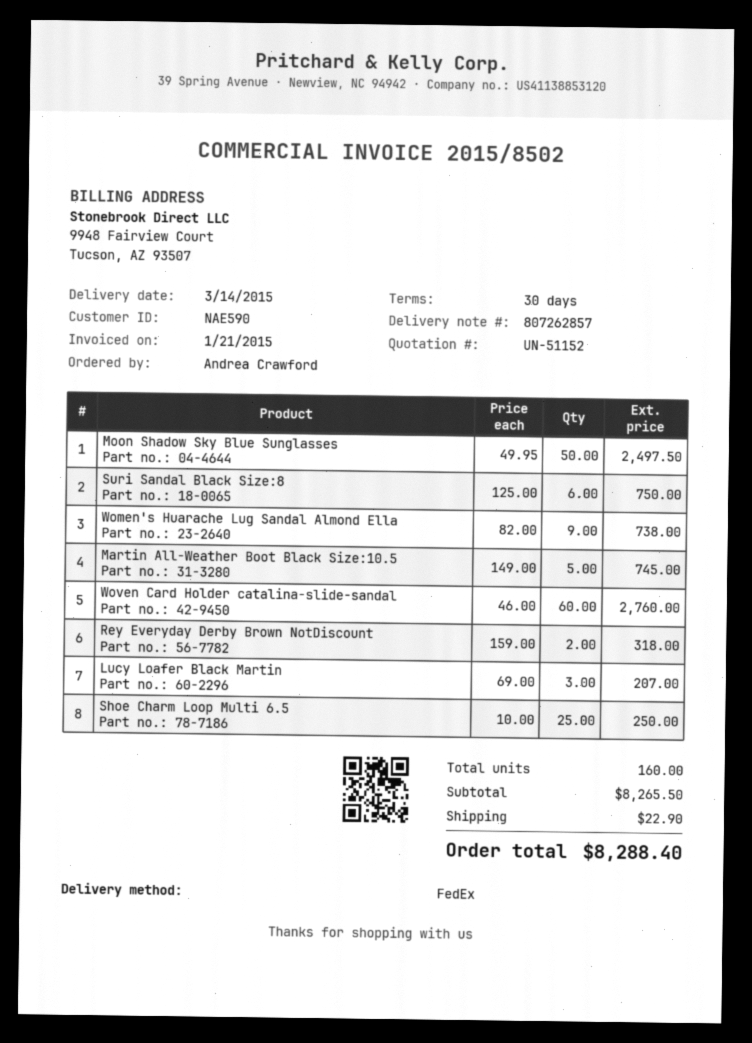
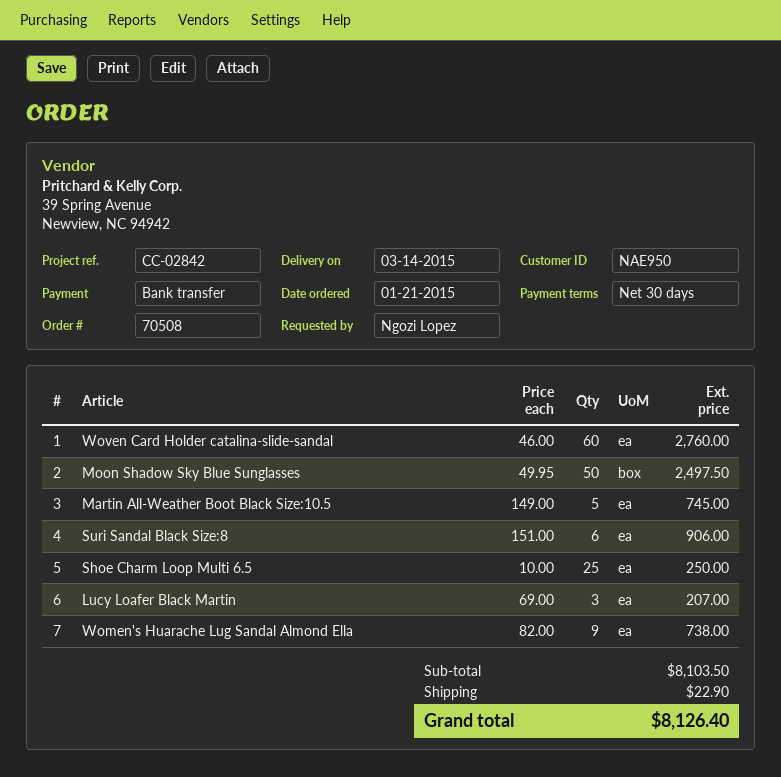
customer number: NAE590 -> NAE950
ordered by: Andrea Crawford -> Ngozi Lopez
Suri Sandal Black Size:8: 6 x 125.00 = 750.00 -> 6 x 151.00 = 906.00
Rey Everyday Derby Brown NotDiscount: 2 x 159.00 = 318.00 -> none
subtotal: 8265.50 -> 8103.50
total: 8288.40 -> 8126.40

